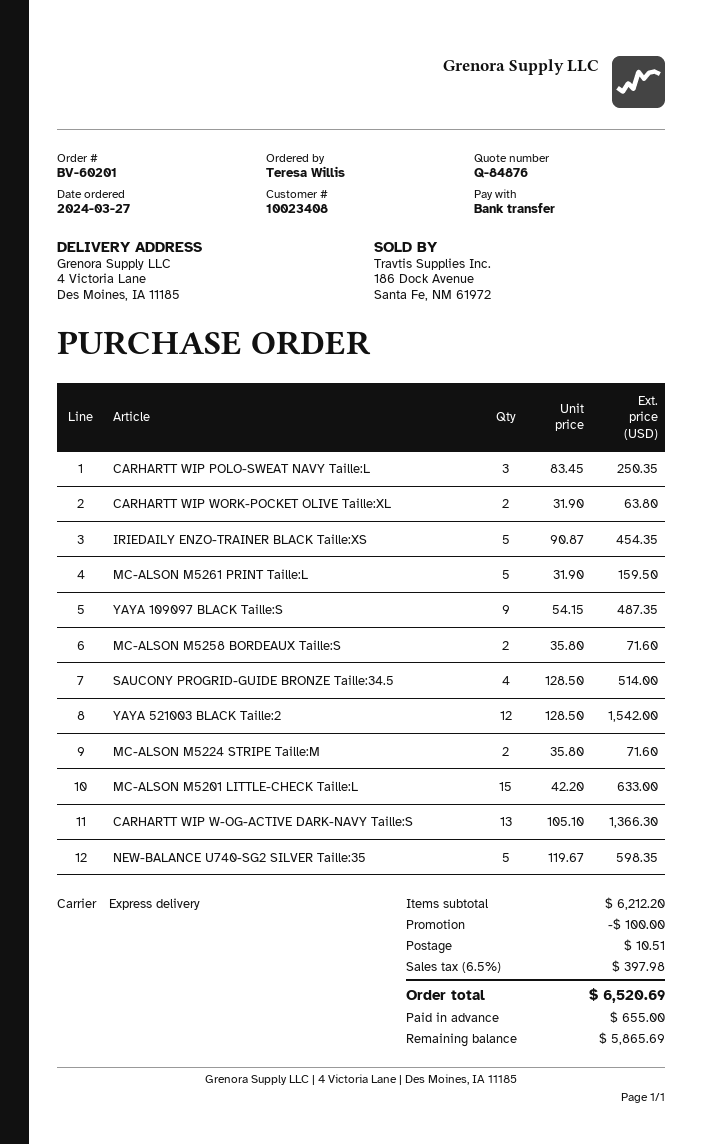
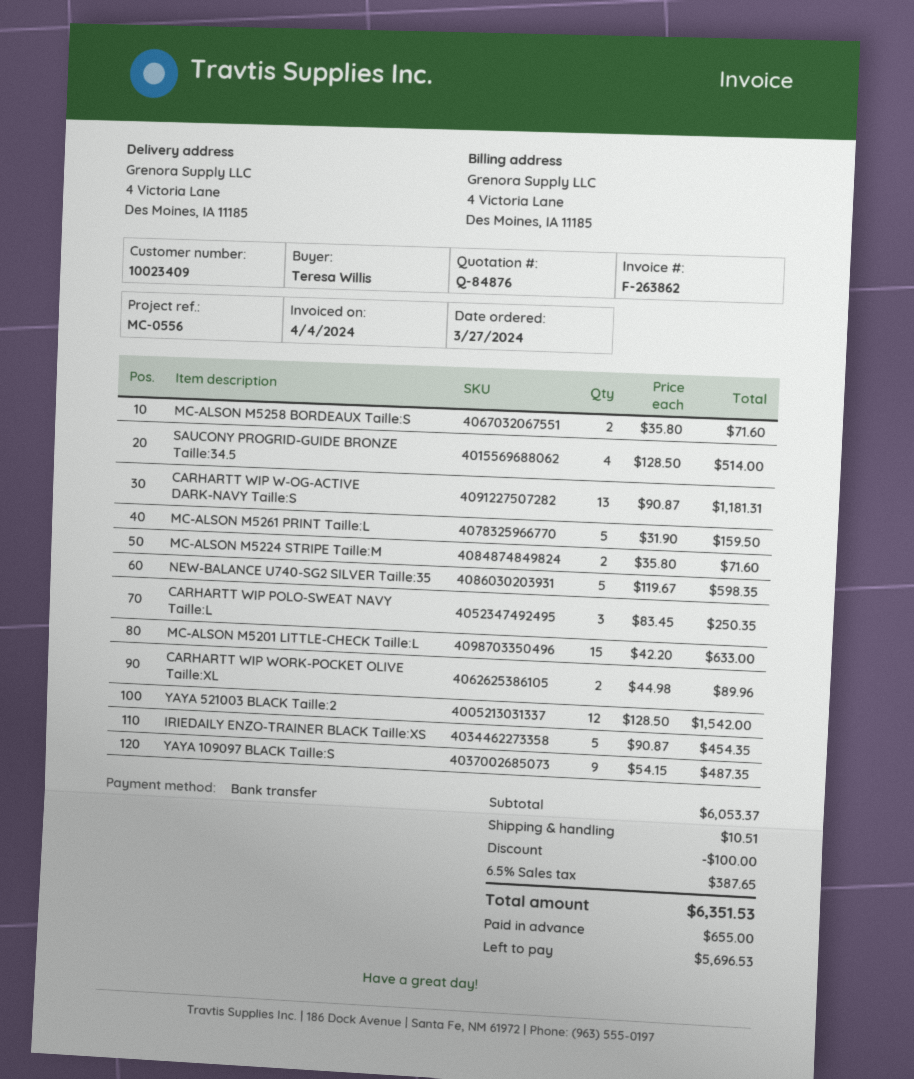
customer number: 10023408 -> 10023409
CARHARTT WIP WORK-POCKET OLIVE Taille:XL: 2 x 31.90 = 63.80 -> 2 x 44.98 = 89.96
CARHARTT WIP W-OG-ACTIVE DARK-NAVY Taille:S: 13 x 105.10 = 1366.30 -> 13 x 90.87 = 1181.31
subtotal: 6212.20 -> 6053.37
tax: 6.5% = 397.98 -> 6.5% = 387.65
total: 6520.69 -> 6351.53
balance: 5865.69 -> 5696.53

